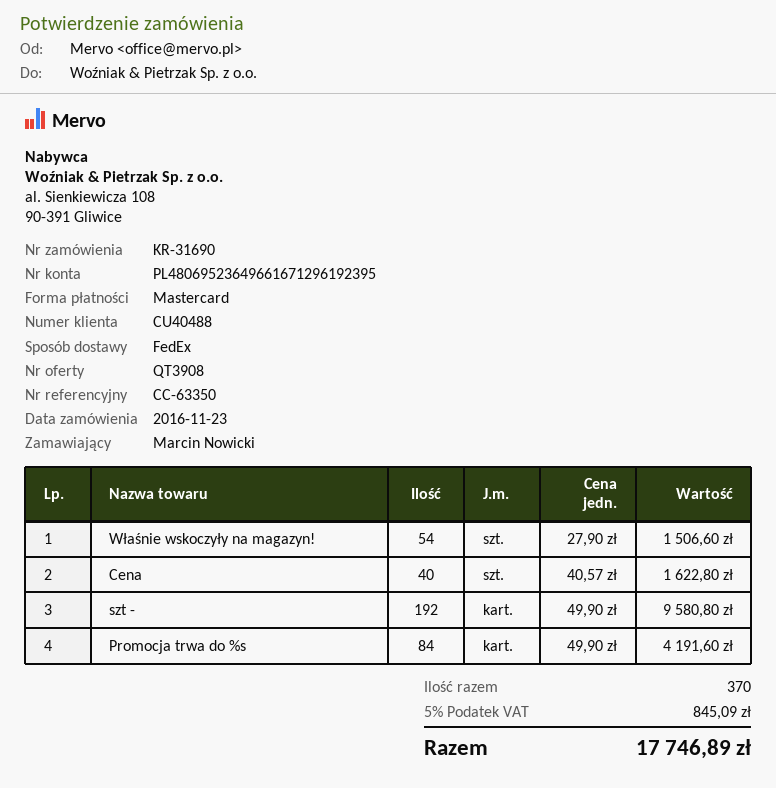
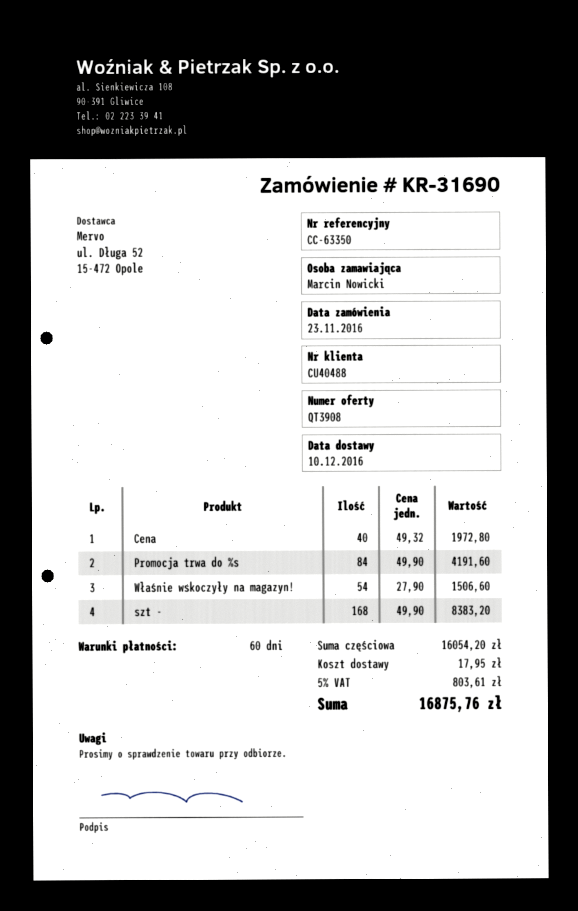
Cena: 40 x 40.57 = 1622.80 -> 40 x 49.32 = 1972.80
szt -: 192 x 49.90 = 9580.80 -> 168 x 49.90 = 8383.20
shipping: none -> 17.95
tax: 5% = 845.09 -> 5% = 803.61
total: 17746.89 -> 16875.76

